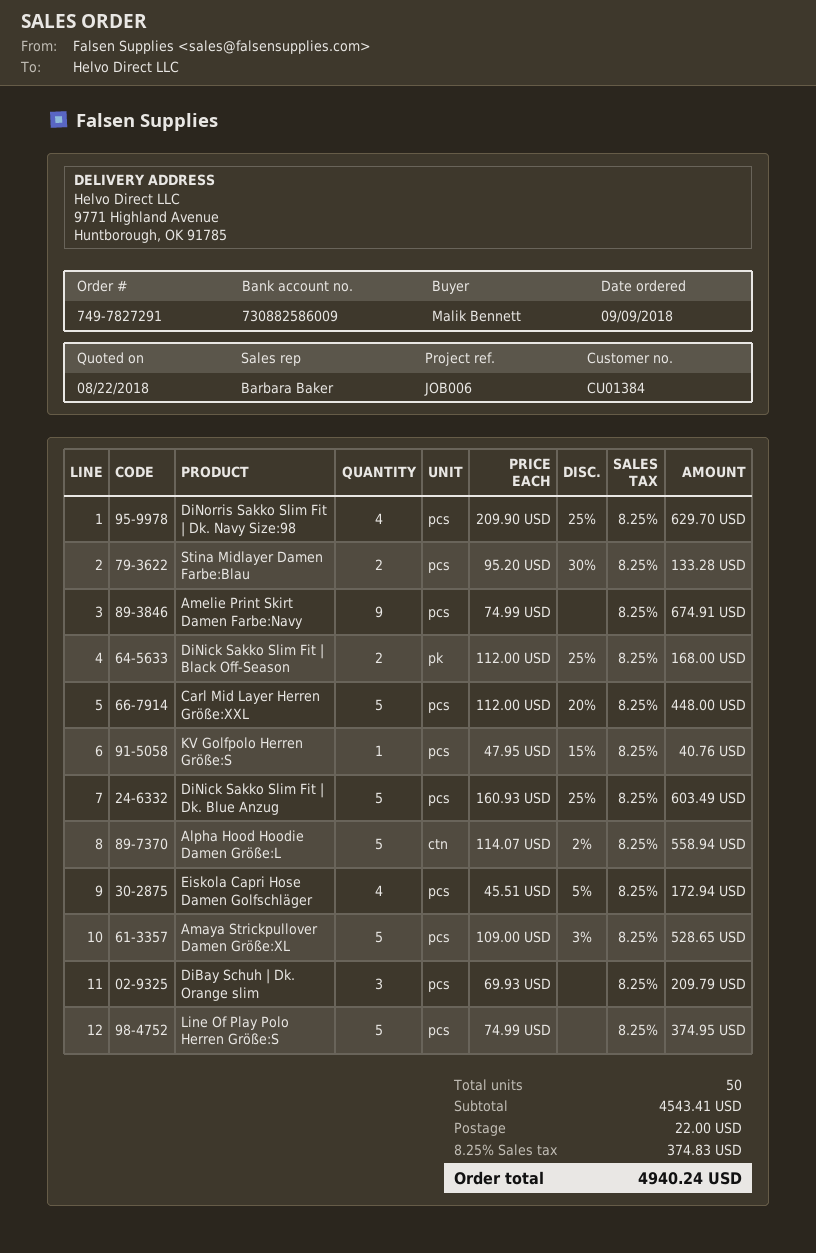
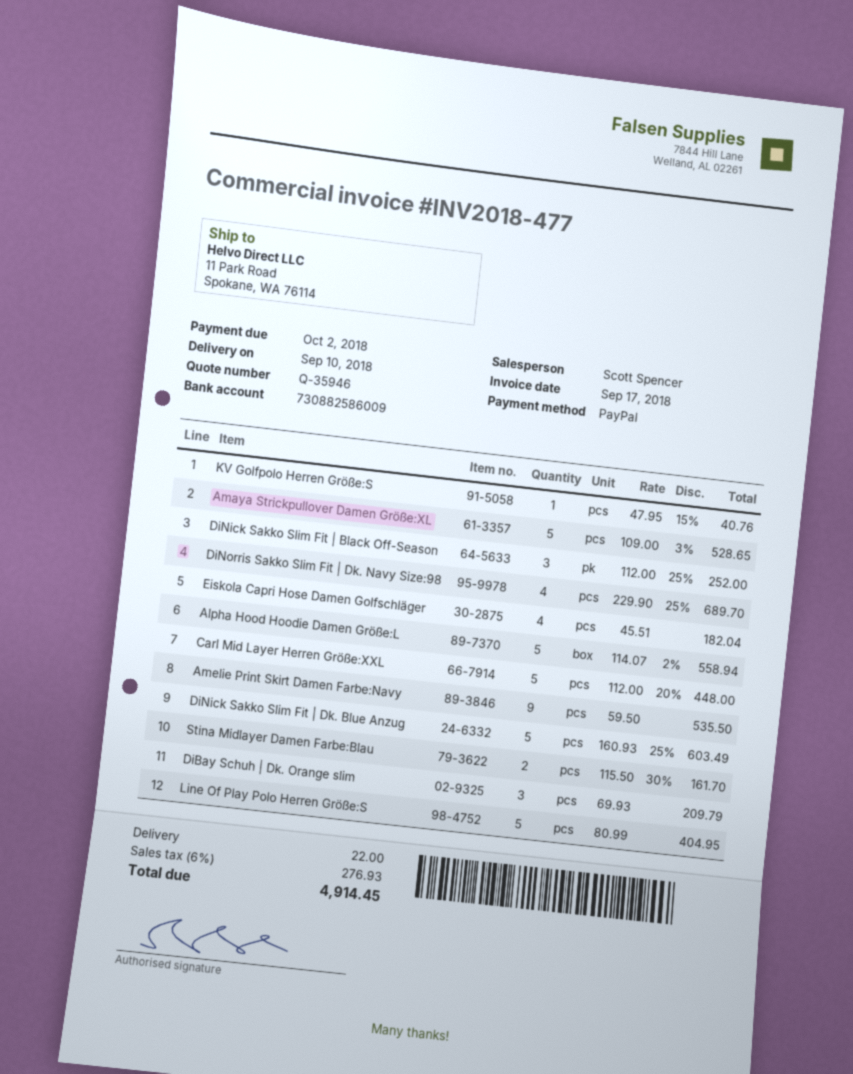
sales rep: Barbara Baker -> Scott Spencer
ship to: 9771 Highland Avenue, Huntborough, OK 91785 -> 11 Park Road, Spokane, WA 76114
DiNorris Sakko Slim Fit | Dk. Navy Size:98: 4 x 209.90 - 25% = 629.70 -> 4 x 229.90 - 25% = 689.70
Stina Midlayer Damen Farbe:Blau: 2 x 95.20 - 30% = 133.28 -> 2 x 115.50 - 30% = 161.70
Amelie Print Skirt Damen Farbe:Navy: 9 x 74.99 = 674.91 -> 9 x 59.50 = 535.50
DiNick Sakko Slim Fit | Black Off-Season: 2 x 112.00 - 25% = 168.00 -> 3 x 112.00 - 25% = 252.00
Eiskola Capri Hose Damen Golfschläger: 4 x 45.51 - 5% = 172.94 -> 4 x 45.51 = 182.04
Line Of Play Polo Herren Größe:S: 5 x 74.99 = 374.95 -> 5 x 80.99 = 404.95
tax: 8.25% = 374.83 -> 6% = 276.93
total: 4940.24 -> 4914.45

